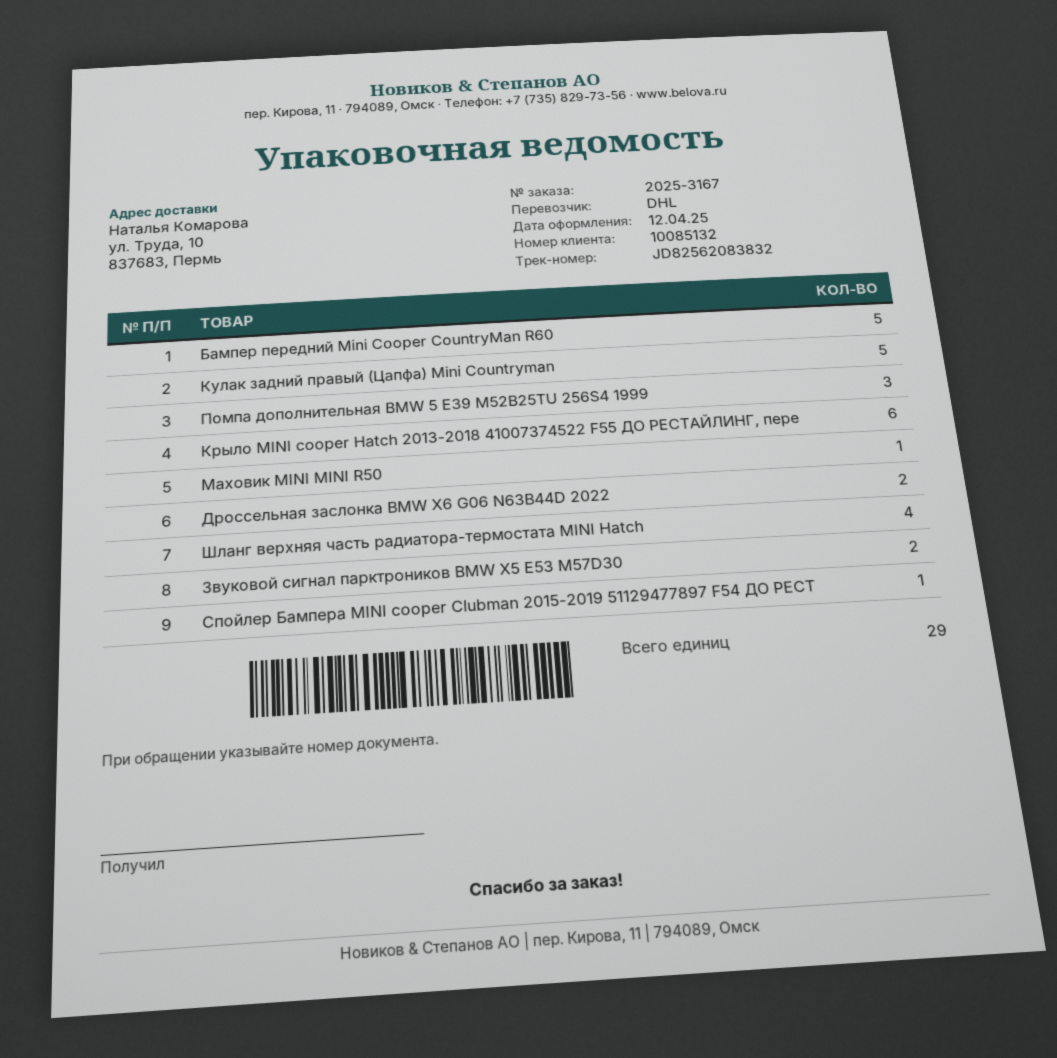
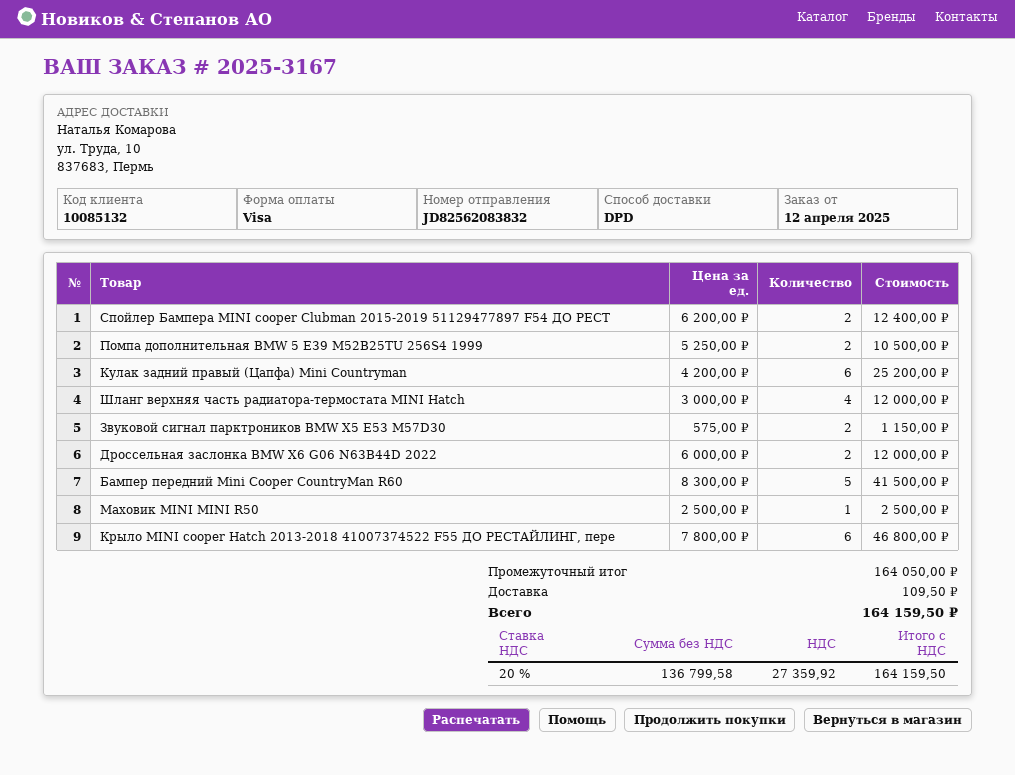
shipping method: DHL -> DPD
Кулак задний правый (Цапфа) Mini Countryman: 5 -> 6
Помпа дополнительная BMW 5 E39 M52B25TU 256S4 1999: 3 -> 2
Спойлер Бампера MINI cooper Clubman 2015-2019 51129477897 F54 ДО РЕСТ: 1 -> 2

